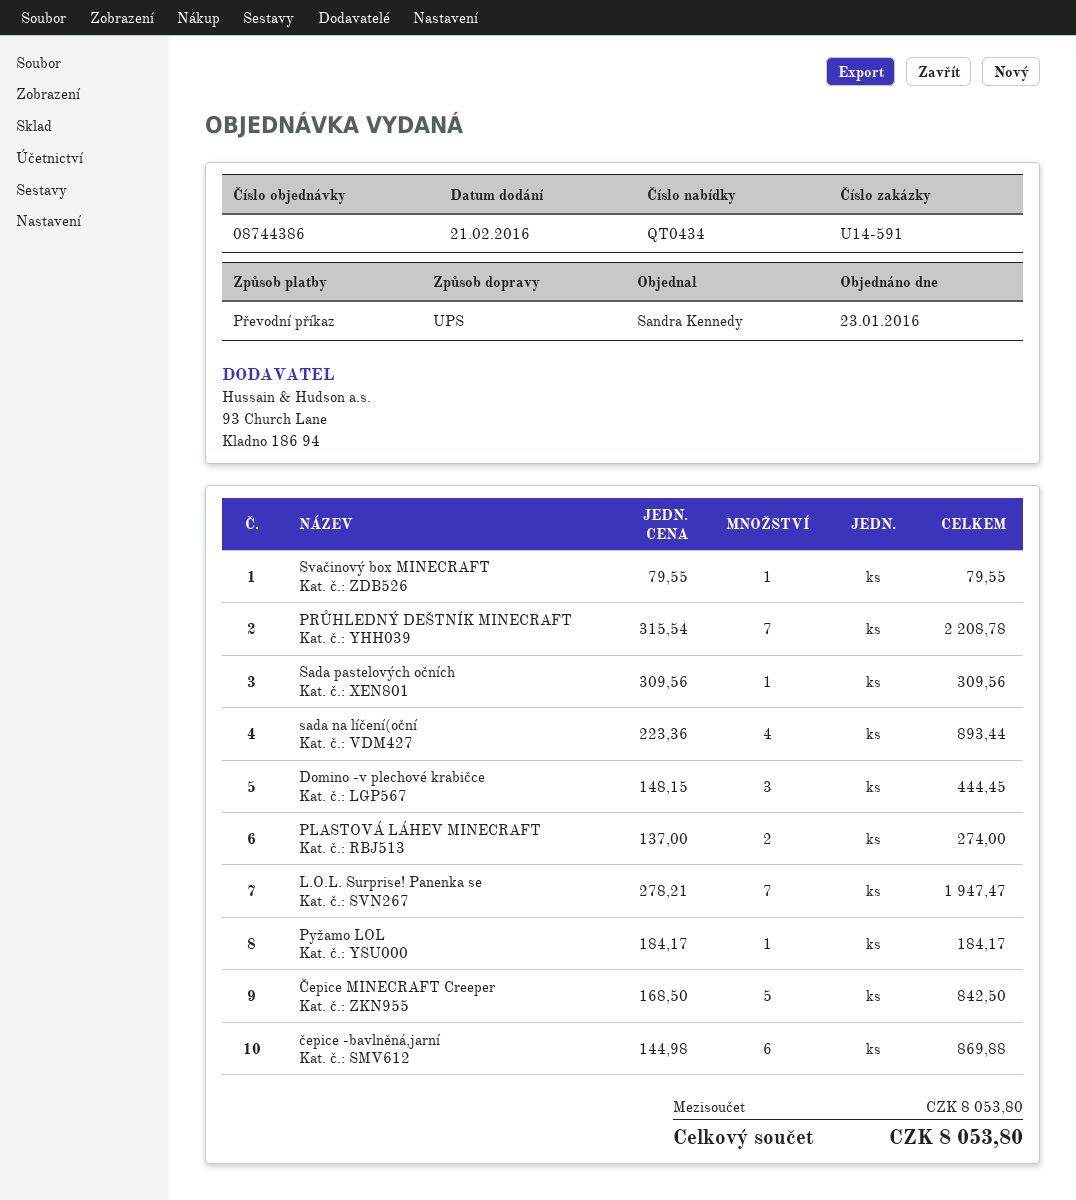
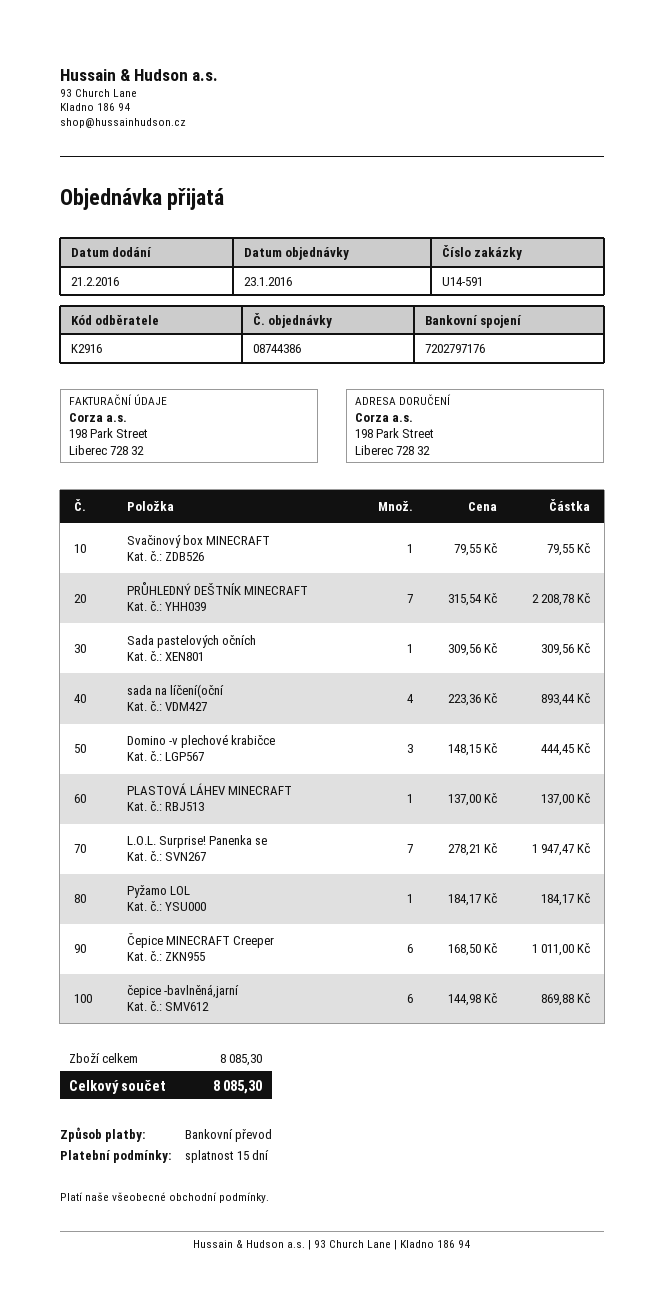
PLASTOVÁ LÁHEV MINECRAFT: 2 x 137.00 = 274.00 -> 1 x 137.00 = 137.00
Čepice MINECRAFT Creeper: 5 x 168.50 = 842.50 -> 6 x 168.50 = 1011.00
subtotal: 8053.80 -> 8085.30
total: 8053.80 -> 8085.30

